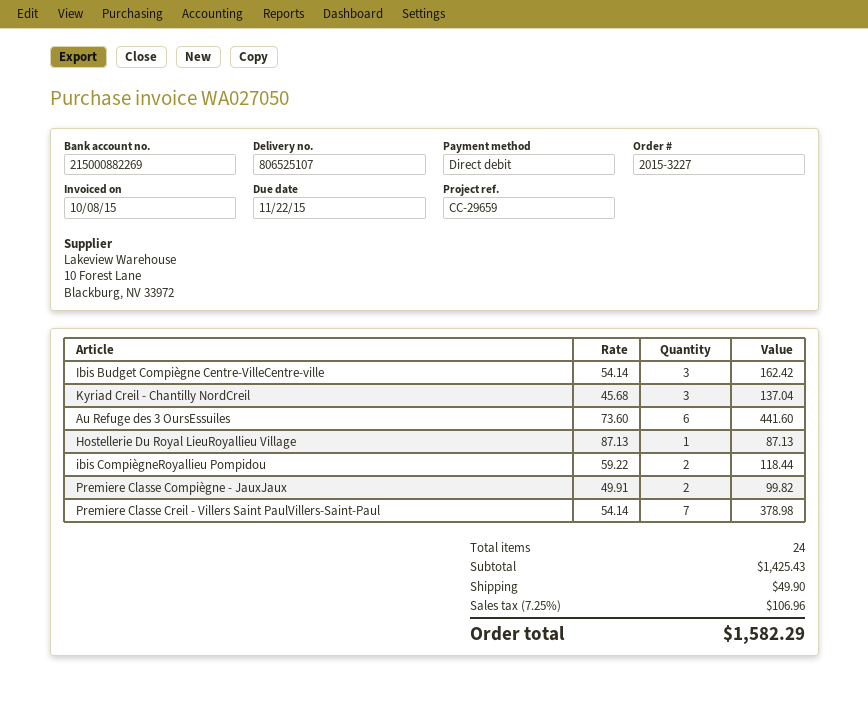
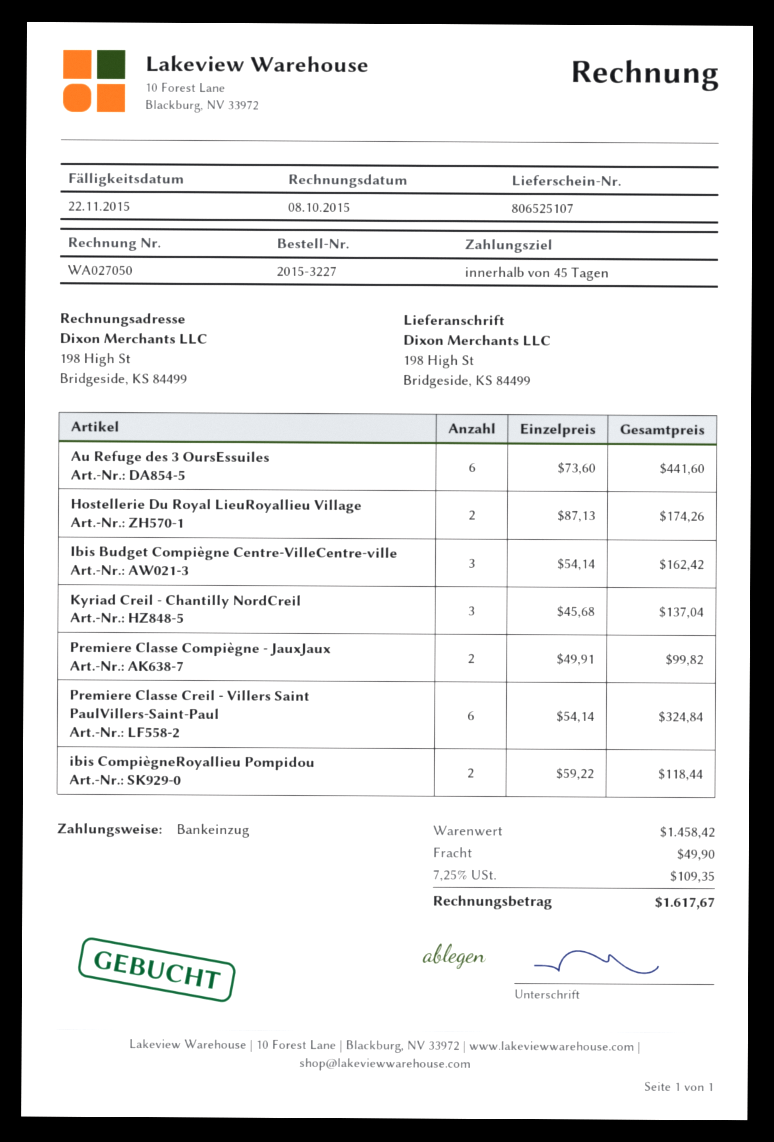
Hostellerie Du Royal LieuRoyallieu Village: 1 x 87.13 = 87.13 -> 2 x 87.13 = 174.26
Premiere Classe Creil - Villers Saint PaulVillers-Saint-Paul: 7 x 54.14 = 378.98 -> 6 x 54.14 = 324.84
subtotal: 1425.43 -> 1458.42
tax: 7.25% = 106.96 -> 7.25% = 109.35
total: 1582.29 -> 1617.67

